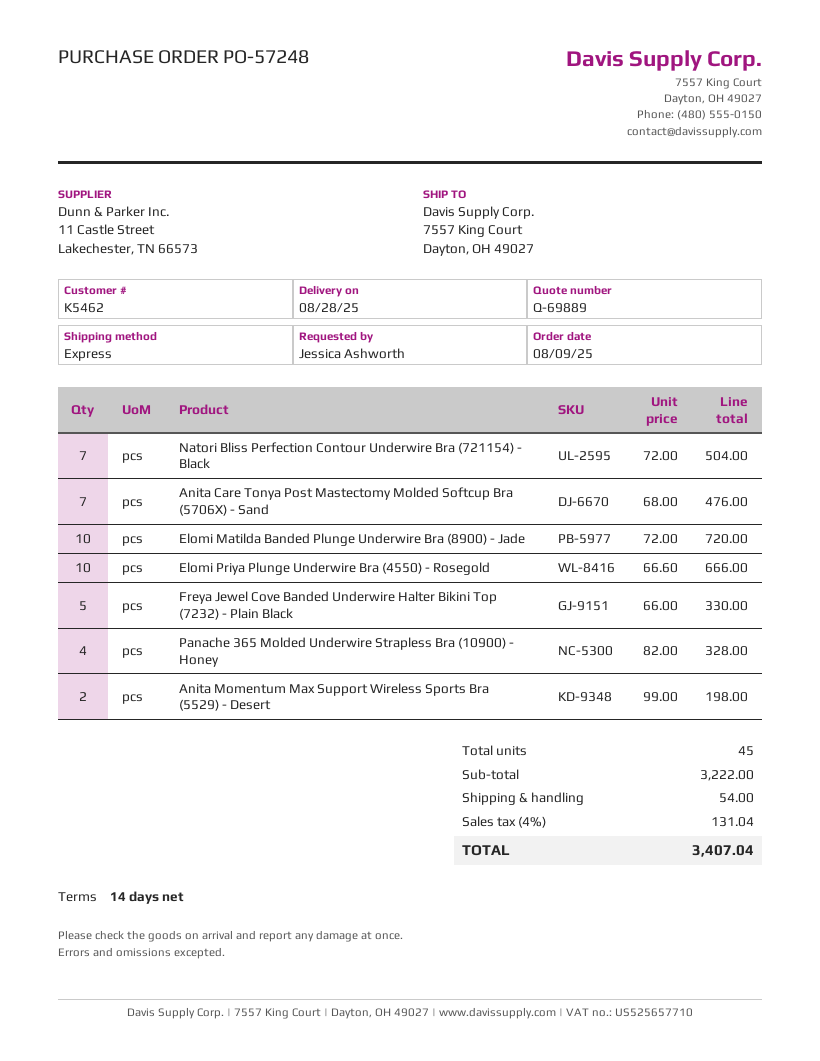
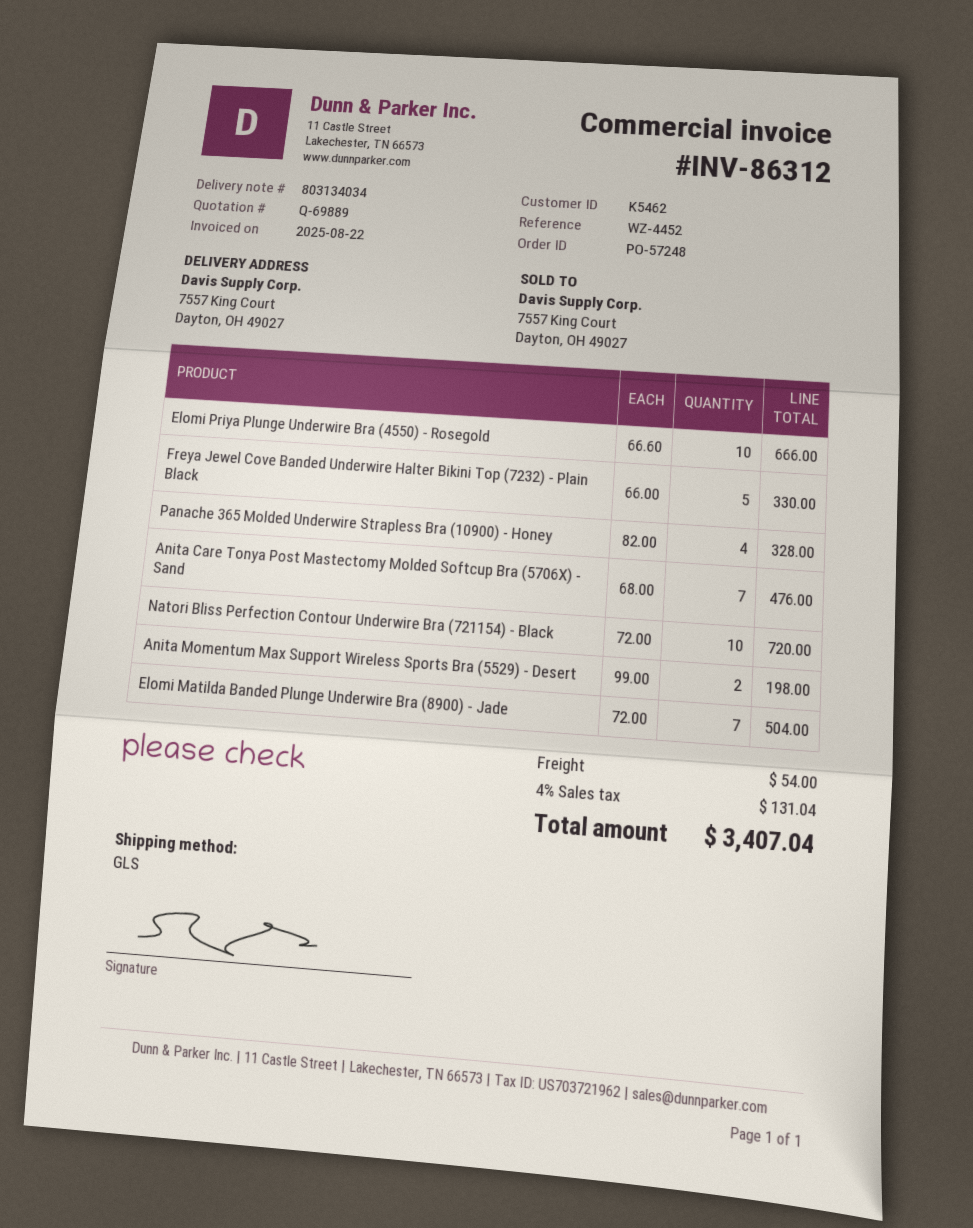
shipping method: express -> GLS
Natori Bliss Perfection Contour Underwire Bra (721154) - Black: 7 x 72.00 = 504.00 -> 10 x 72.00 = 720.00
Elomi Matilda Banded Plunge Underwire Bra (8900) - Jade: 10 x 72.00 = 720.00 -> 7 x 72.00 = 504.00

